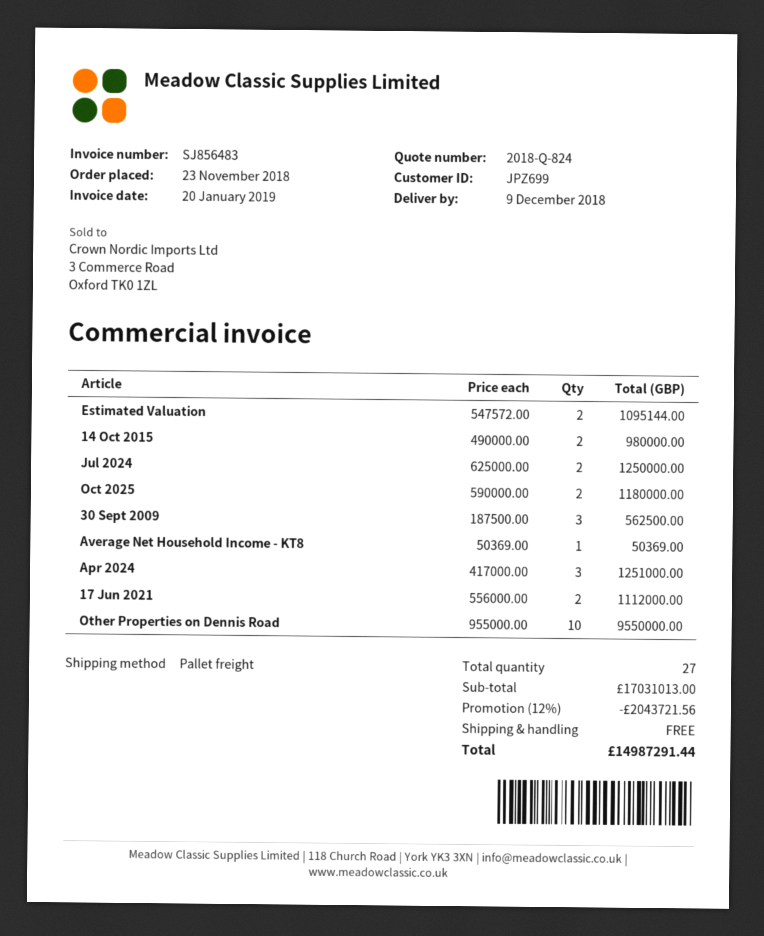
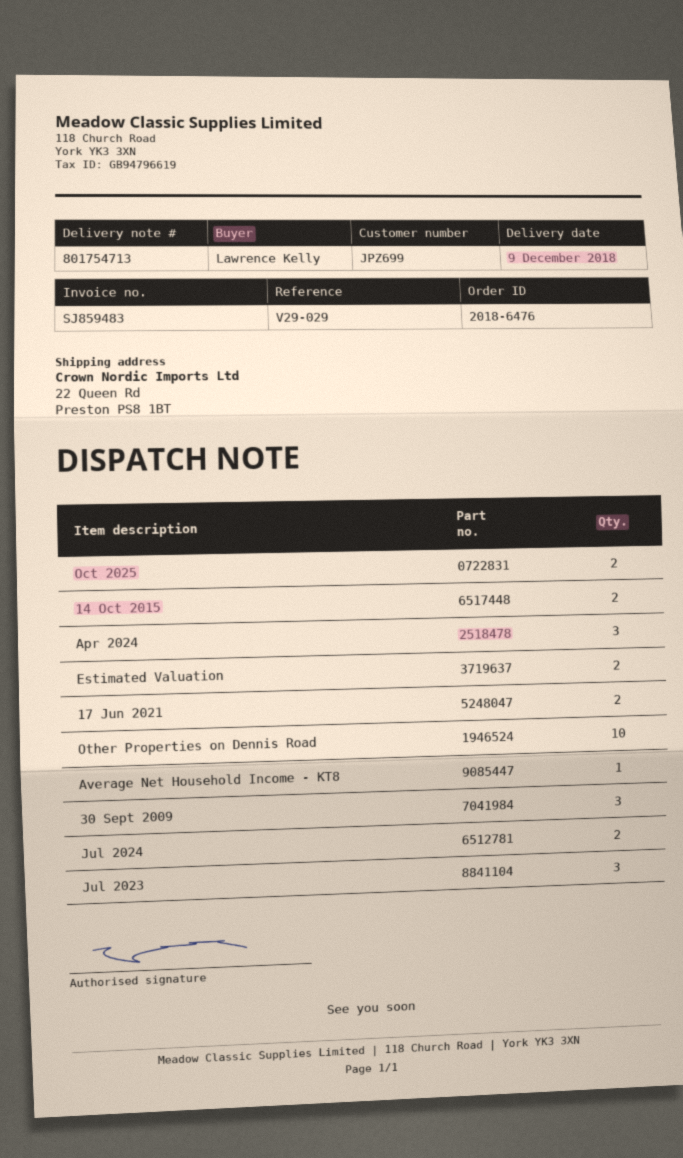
invoice number: SJ856483 -> SJ859483
Jul 2023: none -> 3

